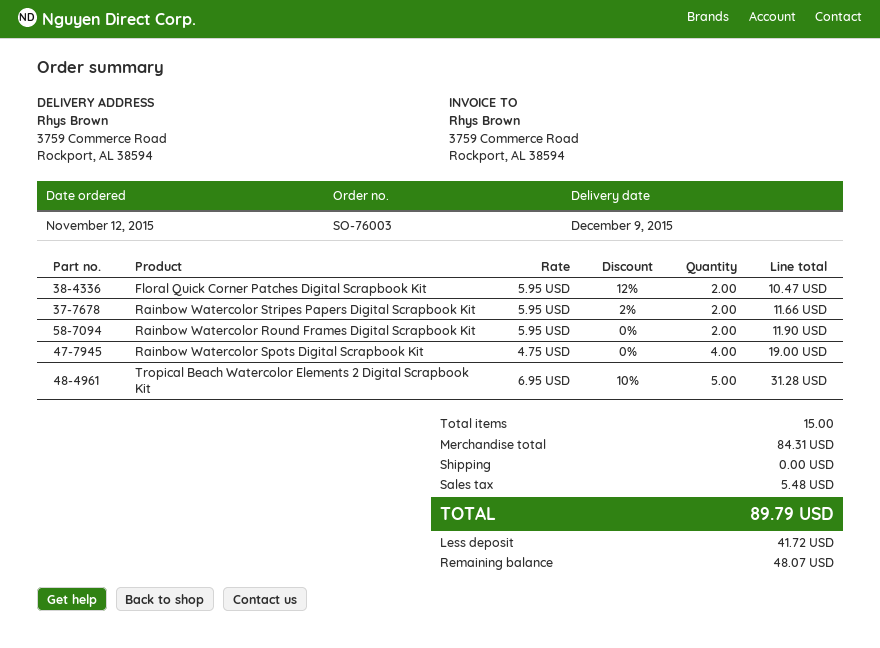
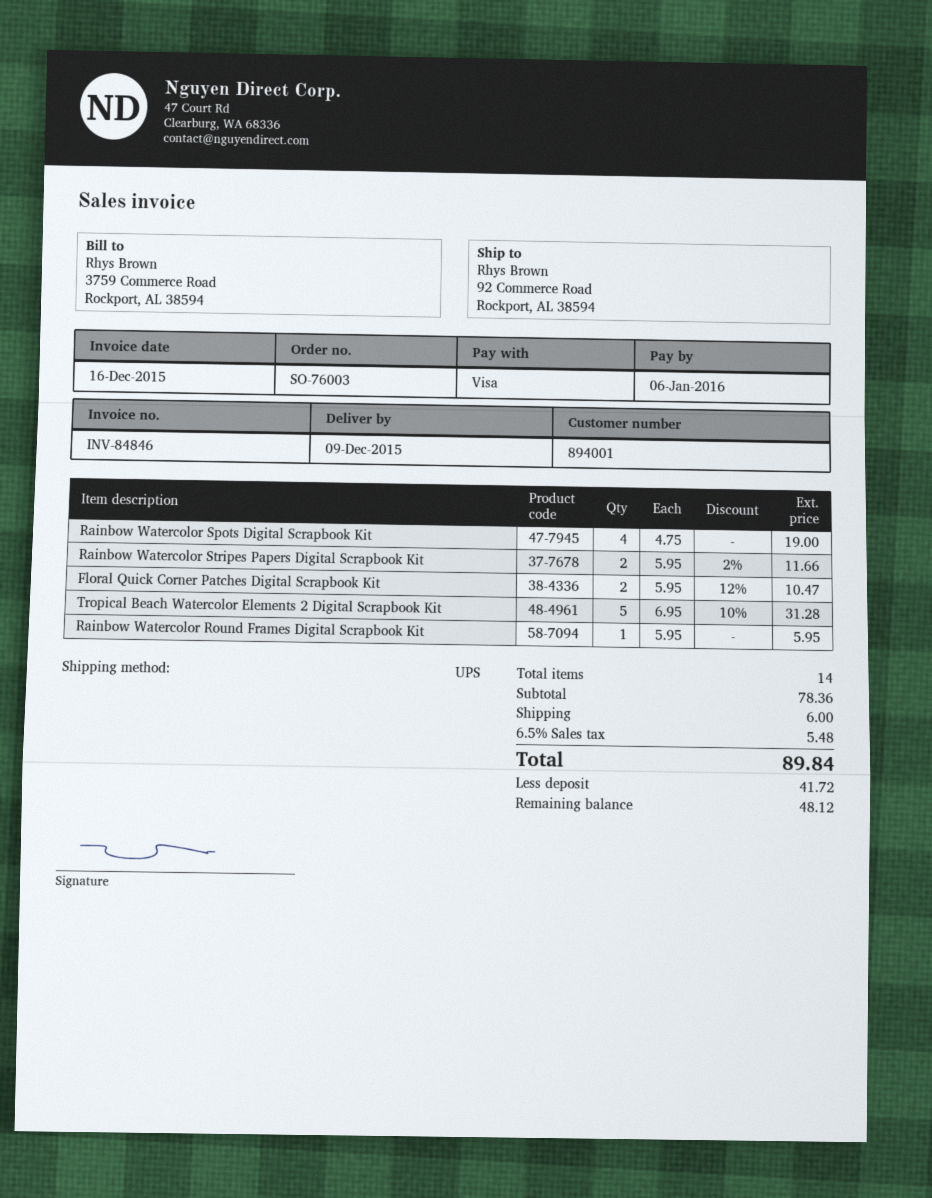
ship to: 3759 Commerce Road, Rockport, AL 38594 -> 92 Commerce Road, Rockport, AL 38594
Rainbow Watercolor Round Frames Digital Scrapbook Kit: 2 x 5.95 = 11.90 -> 1 x 5.95 = 5.95
total quantity: 15 -> 14
subtotal: 84.31 -> 78.36
shipping: 0.00 -> 6.00
total: 89.79 -> 89.84
balance: 48.07 -> 48.12

